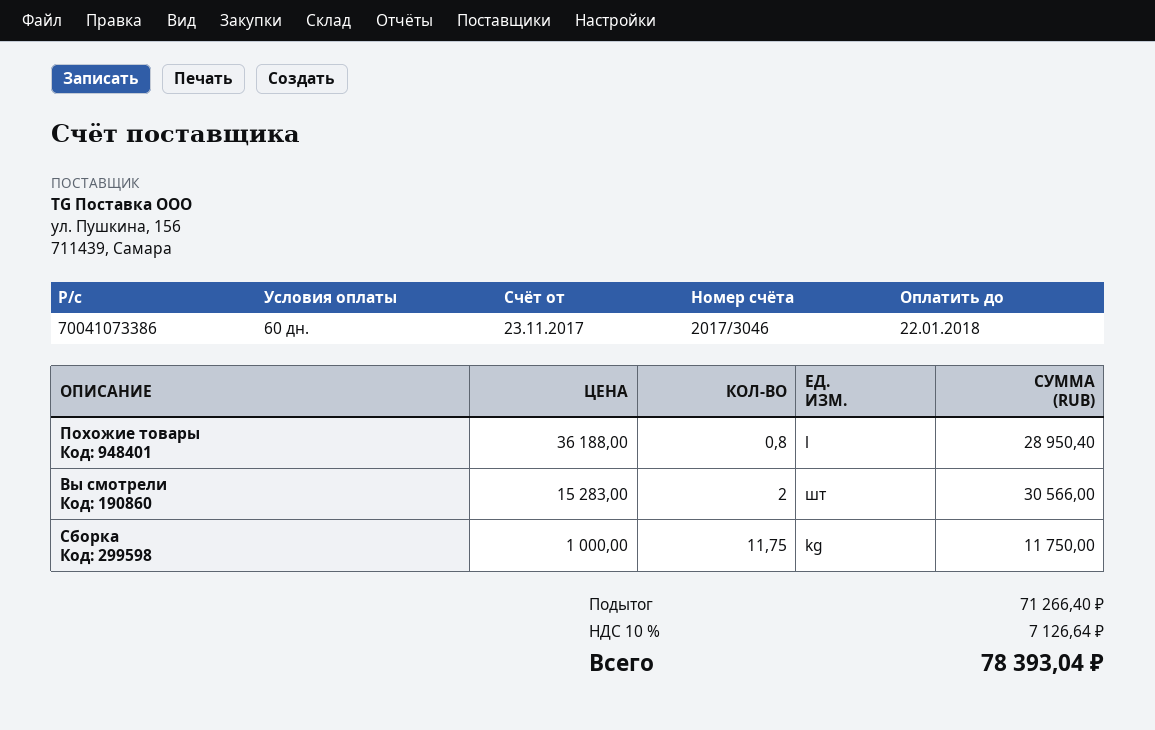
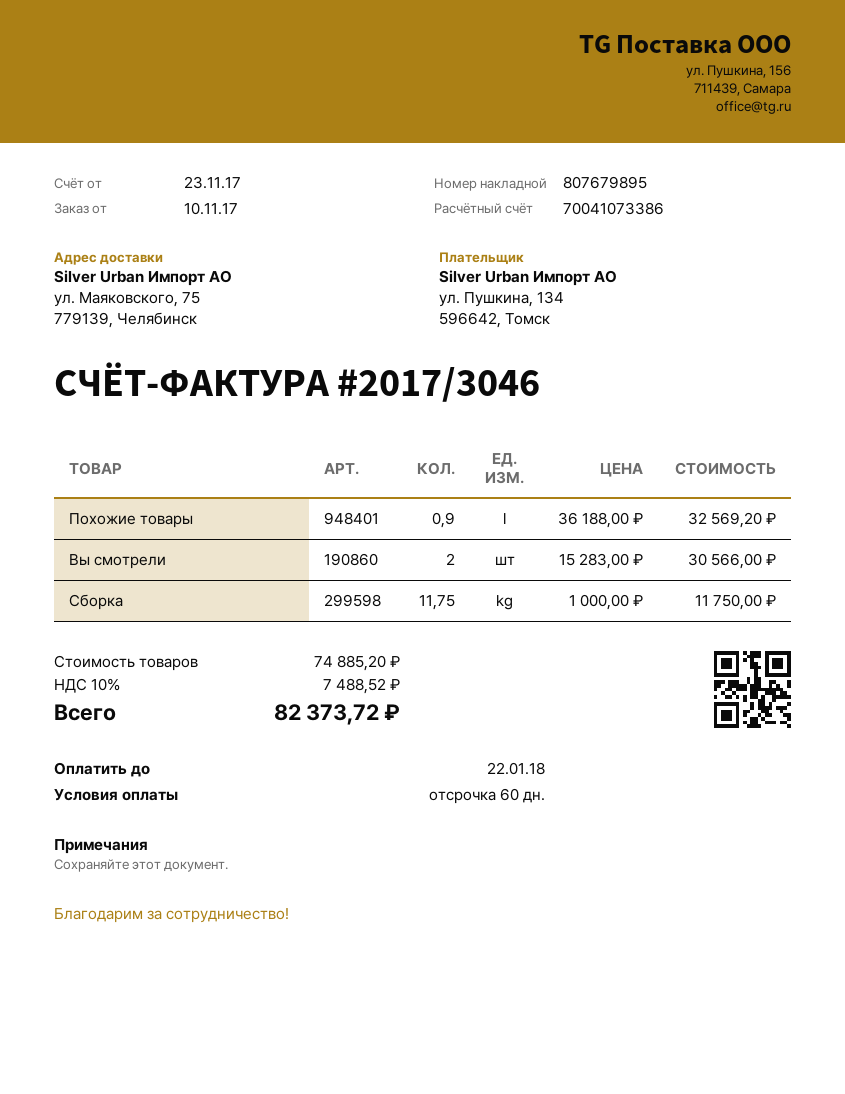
Похожие товары: 0.8 x 36188.00 = 28950.40 -> 0.9 x 36188.00 = 32569.20
subtotal: 71266.40 -> 74885.20
tax: 10% = 7126.64 -> 10% = 7488.52
total: 78393.04 -> 82373.72

